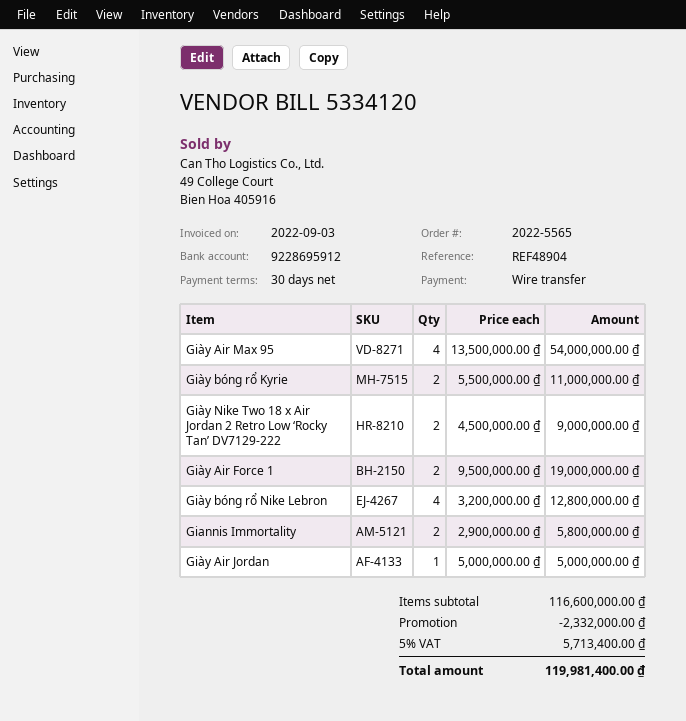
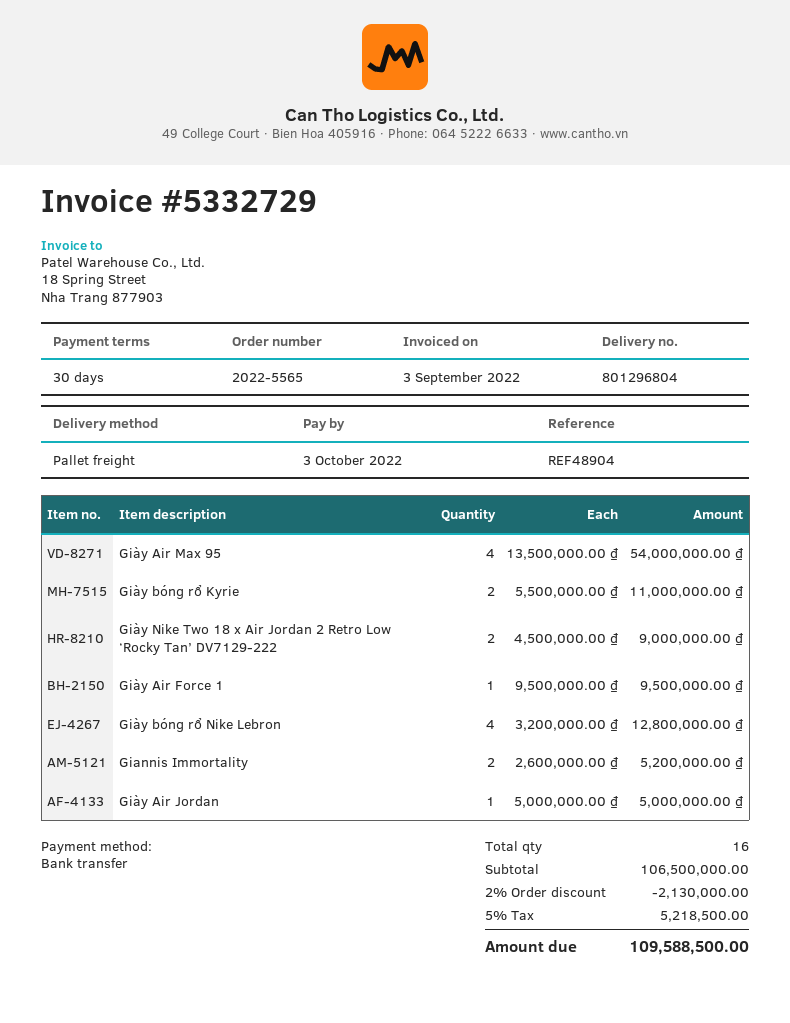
invoice number: 5334120 -> 5332729
Giày Air Force 1: 2 x 9500000.00 = 19000000.00 -> 1 x 9500000.00 = 9500000.00
Giannis Immortality: 2 x 2900000.00 = 5800000.00 -> 2 x 2600000.00 = 5200000.00
subtotal: 116600000.00 -> 106500000.00
discount: 2332000.00 -> 2130000.00
tax: 5% = 5713400.00 -> 5% = 5218500.00
total: 119981400.00 -> 109588500.00

